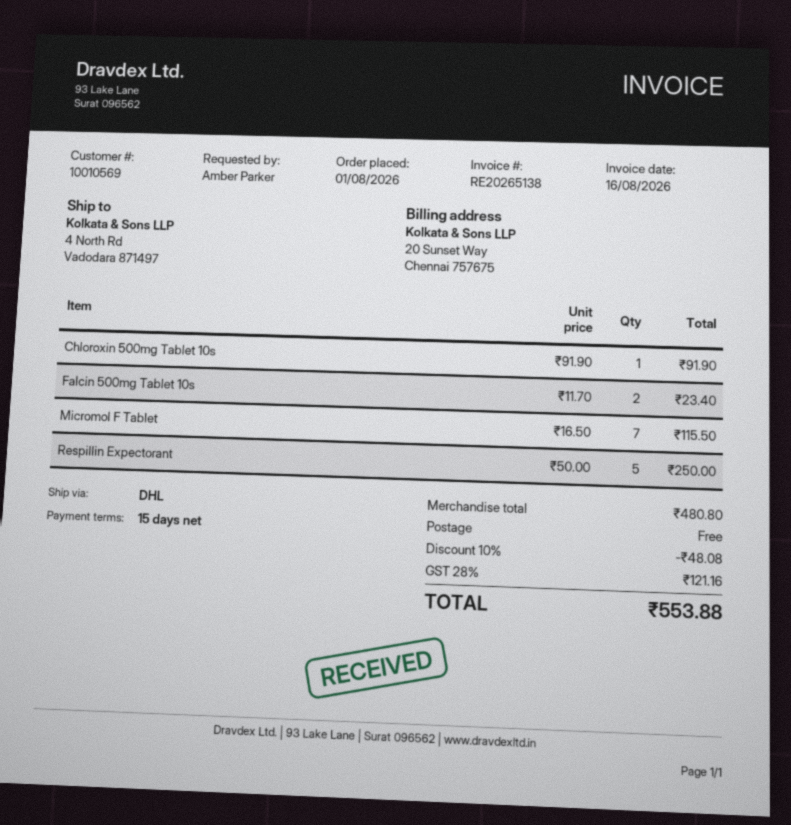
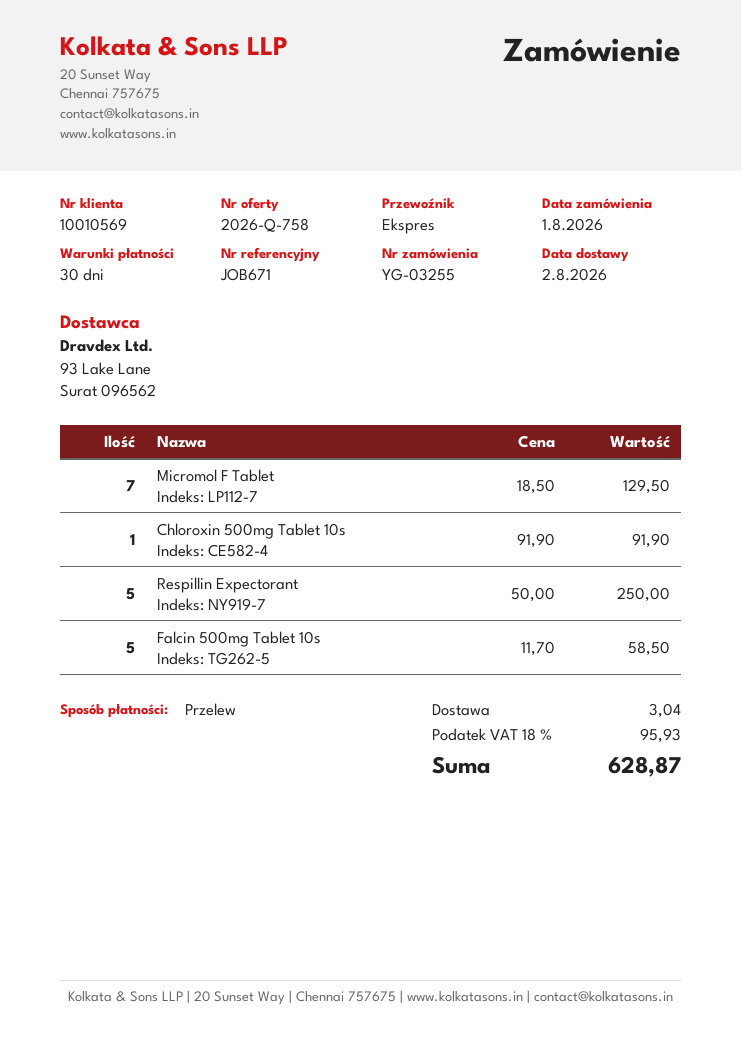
payment terms: 15 days -> 30 days
shipping method: DHL -> express
Falcin 500mg Tablet 10s: 2 x 11.70 = 23.40 -> 5 x 11.70 = 58.50
Micromol F Tablet: 7 x 16.50 = 115.50 -> 7 x 18.50 = 129.50
discount: 10% = 48.08 -> none
shipping: 0.00 -> 3.04
tax: 28% = 121.16 -> 18% = 95.93
total: 553.88 -> 628.87

